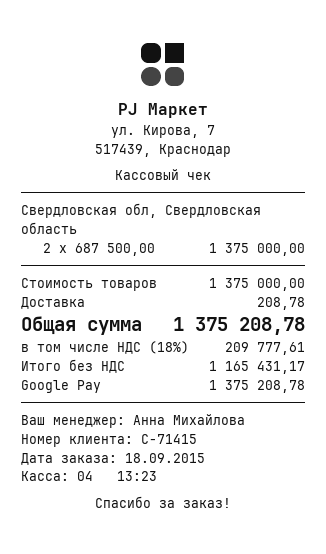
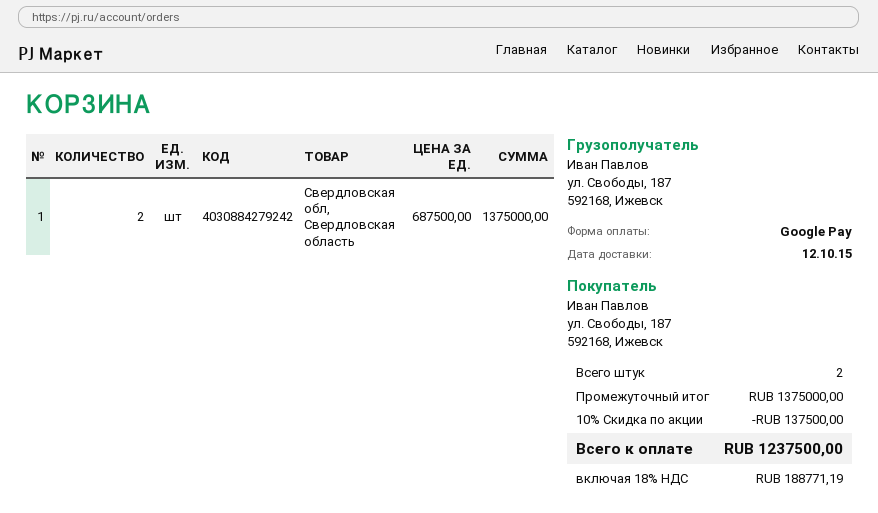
discount: none -> 10% = 137500.00
shipping: 208.78 -> none
tax: 18% = 209777.61 -> 18% = 188771.19
total: 1375208.78 -> 1237500.00

